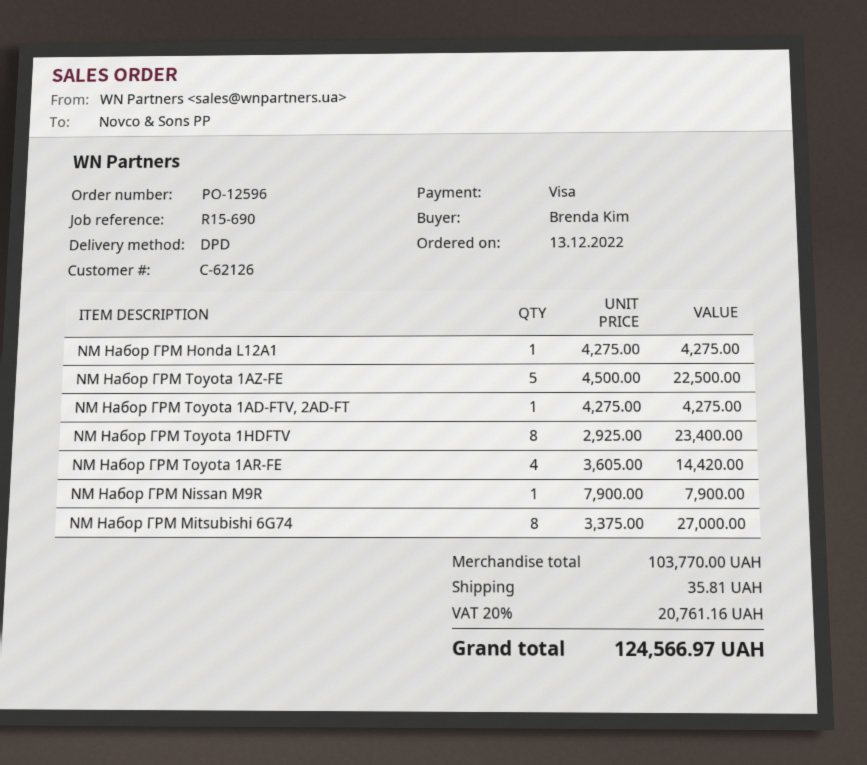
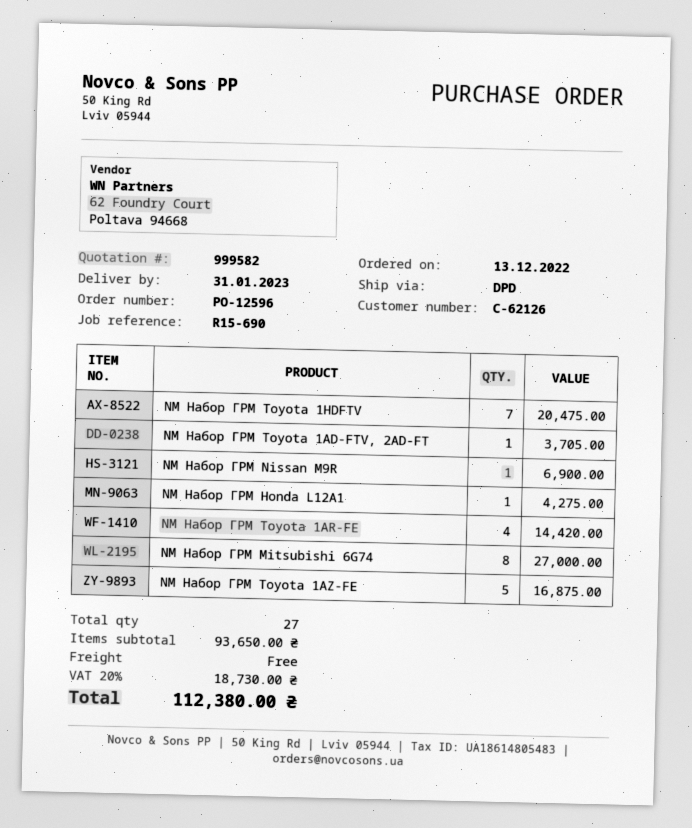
NM Набор ГРМ Toyota 1AZ-FE: 5 for 22500.00 -> 5 for 16875.00
NM Набор ГРМ Toyota 1AD-FTV, 2AD-FT: 1 for 4275.00 -> 1 for 3705.00
NM Набор ГРМ Toyota 1HDFTV: 8 for 23400.00 -> 7 for 20475.00
NM Набор ГРМ Nissan M9R: 1 for 7900.00 -> 1 for 6900.00
subtotal: 103770.00 -> 93650.00
shipping: 35.81 -> 0.00
tax: 20% = 20761.16 -> 20% = 18730.00
total: 124566.97 -> 112380.00

